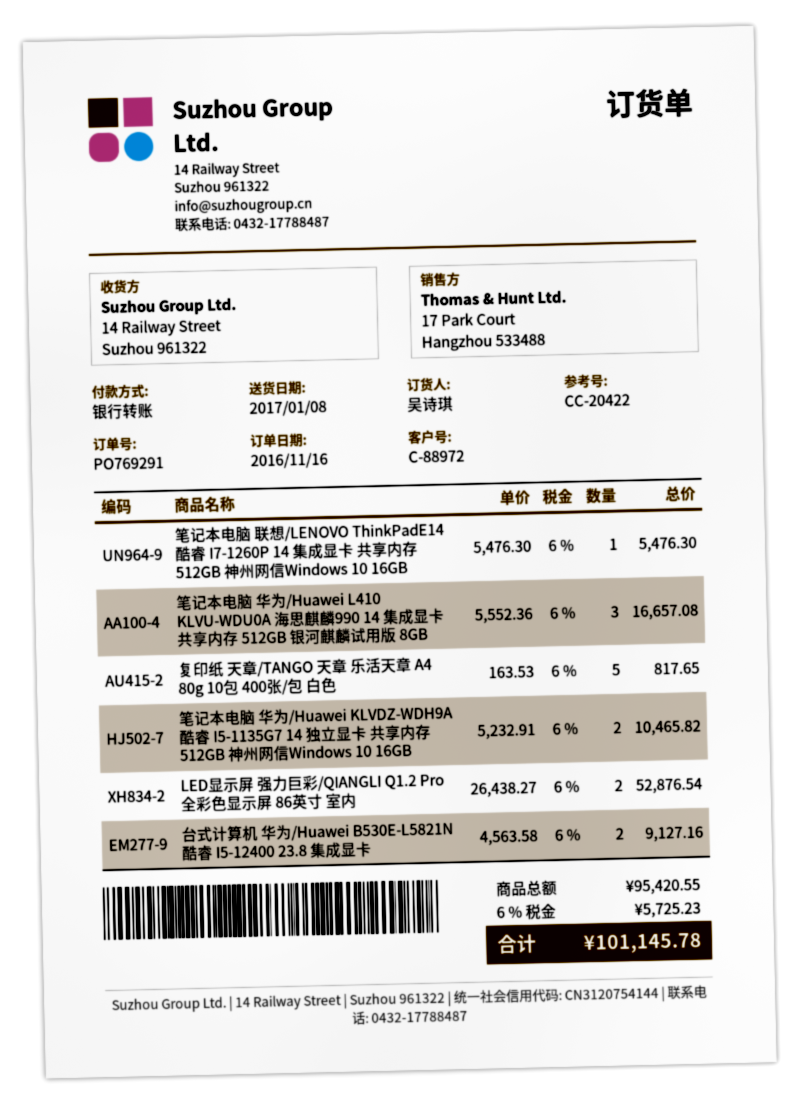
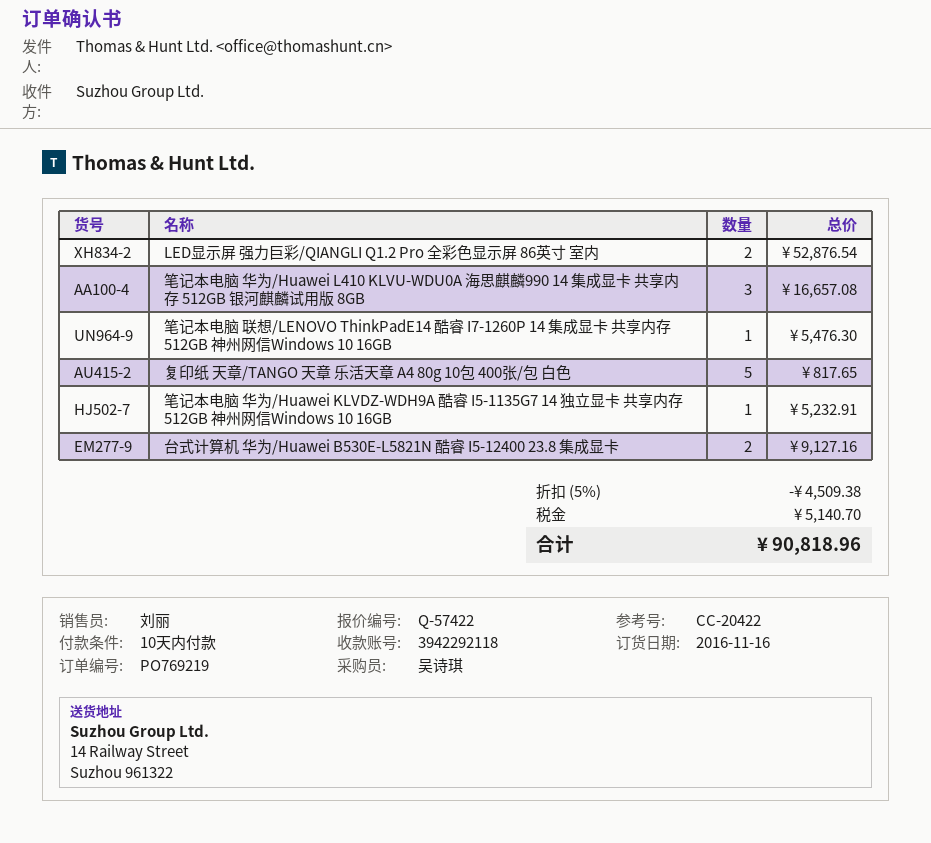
order number: PO769291 -> PO769219
笔记本电脑 华为/Huawei KLVDZ-WDH9A 酷睿 I5-1135G7 14 独立显卡 共享内存 512GB 神州网信Windows 10 16GB: 2 for 10465.82 -> 1 for 5232.91
discount: none -> 5% = 4509.38
tax: 5725.23 -> 5140.70
total: 101145.78 -> 90818.96

